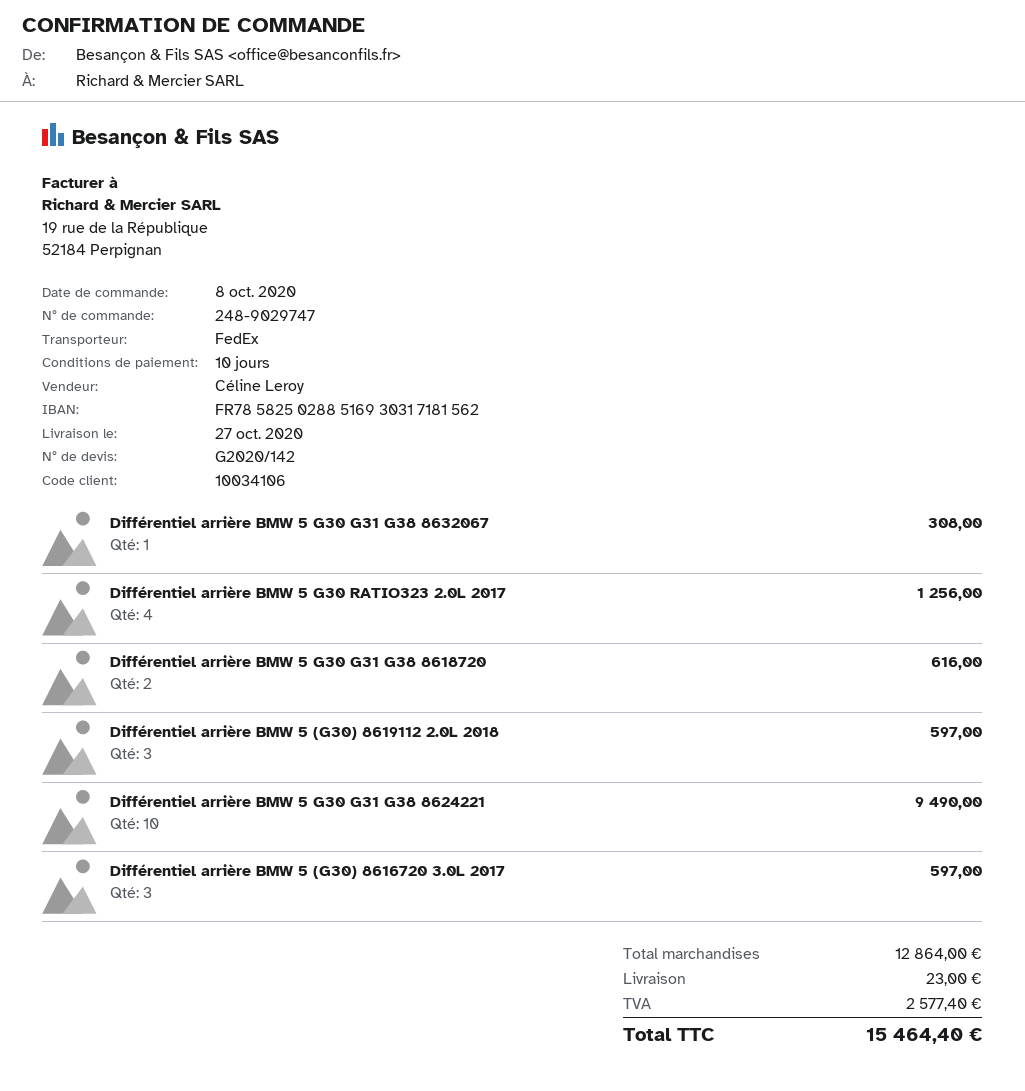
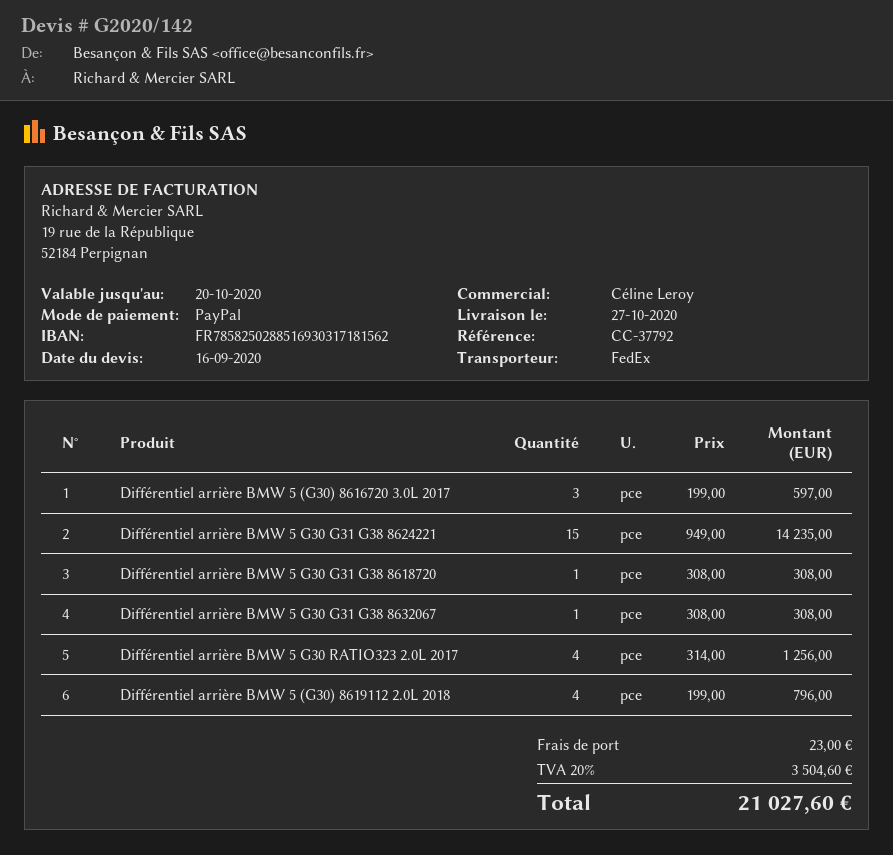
Différentiel arrière BMW 5 G30 G31 G38 8618720: 2 for 616.00 -> 1 for 308.00
Différentiel arrière BMW 5 (G30) 8619112 2.0L 2018: 3 for 597.00 -> 4 for 796.00
Différentiel arrière BMW 5 G30 G31 G38 8624221: 10 for 9490.00 -> 15 for 14235.00
tax: 2577.40 -> 3504.60
total: 15464.40 -> 21027.60

